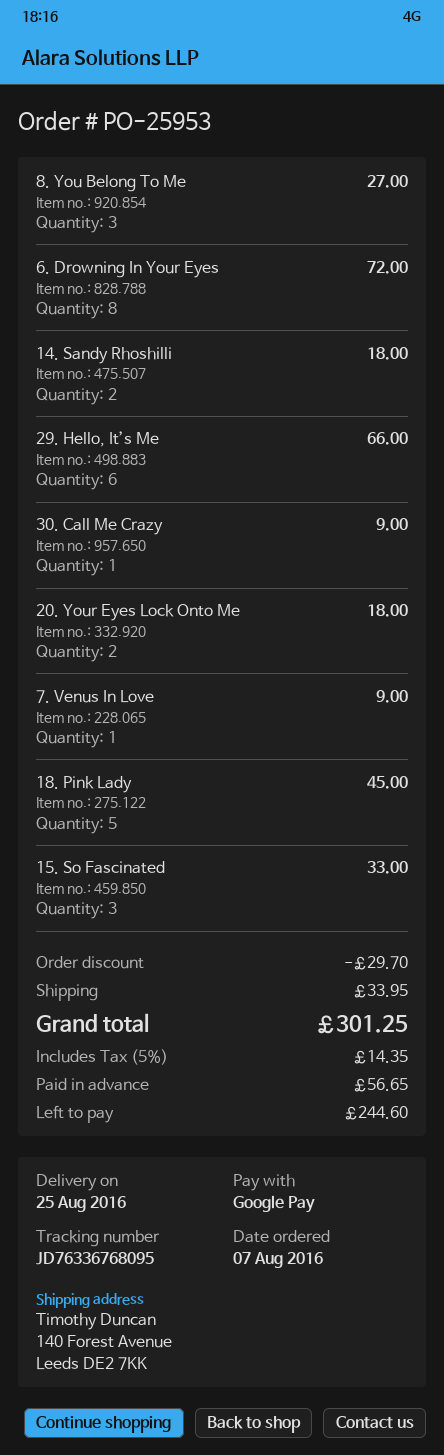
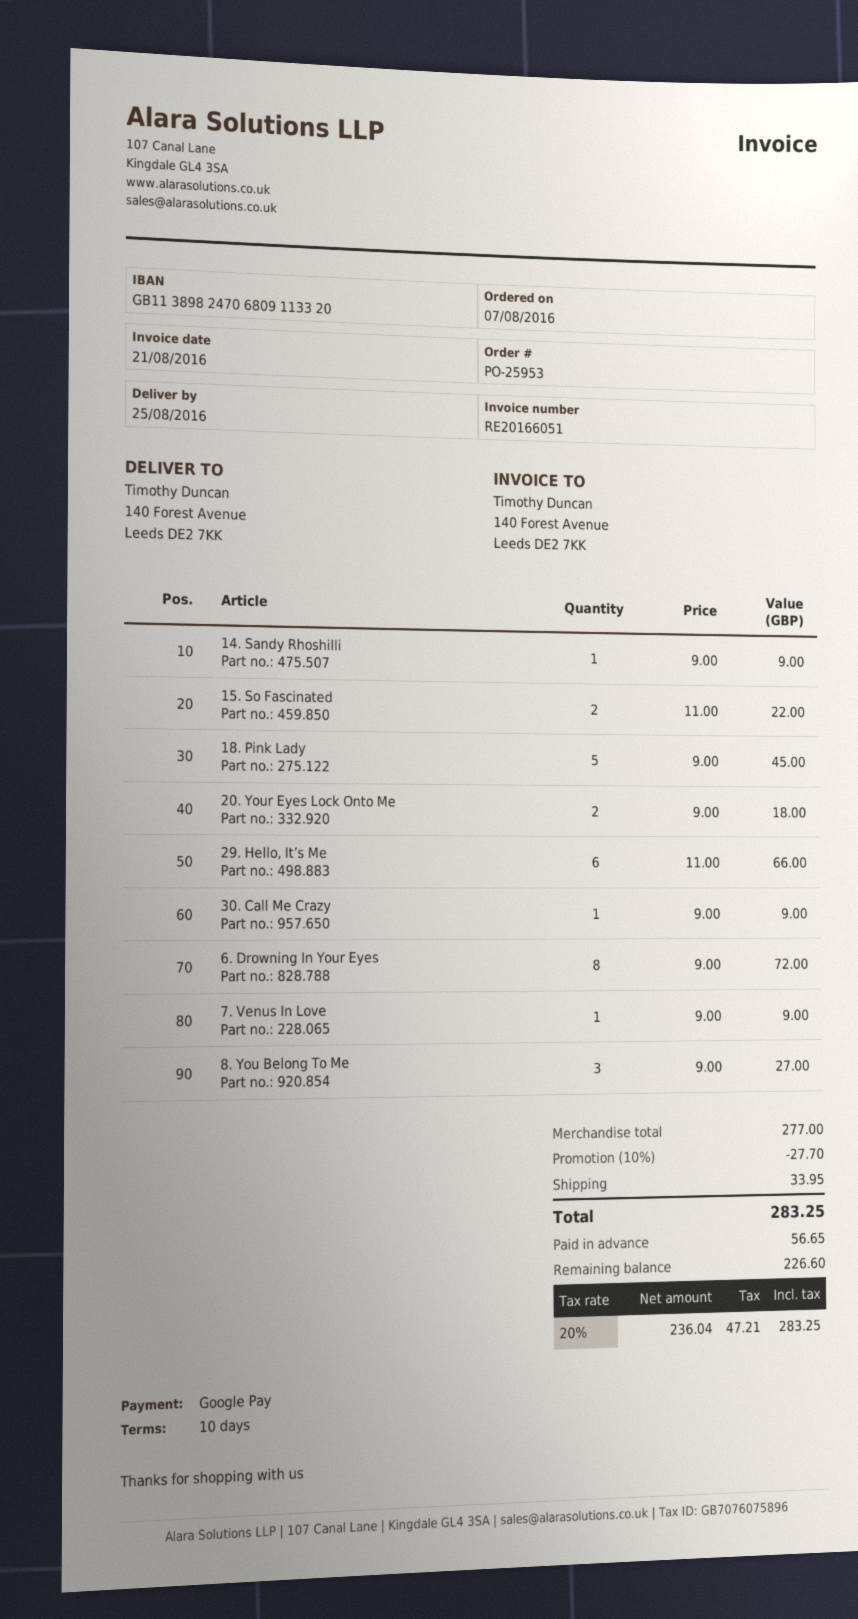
14. Sandy Rhoshilli: 2 for 18.00 -> 1 for 9.00
15. So Fascinated: 3 for 33.00 -> 2 for 22.00
discount: 29.70 -> 27.70
tax: 5% = 14.35 -> 20% = 47.21
total: 301.25 -> 283.25
balance: 244.60 -> 226.60

